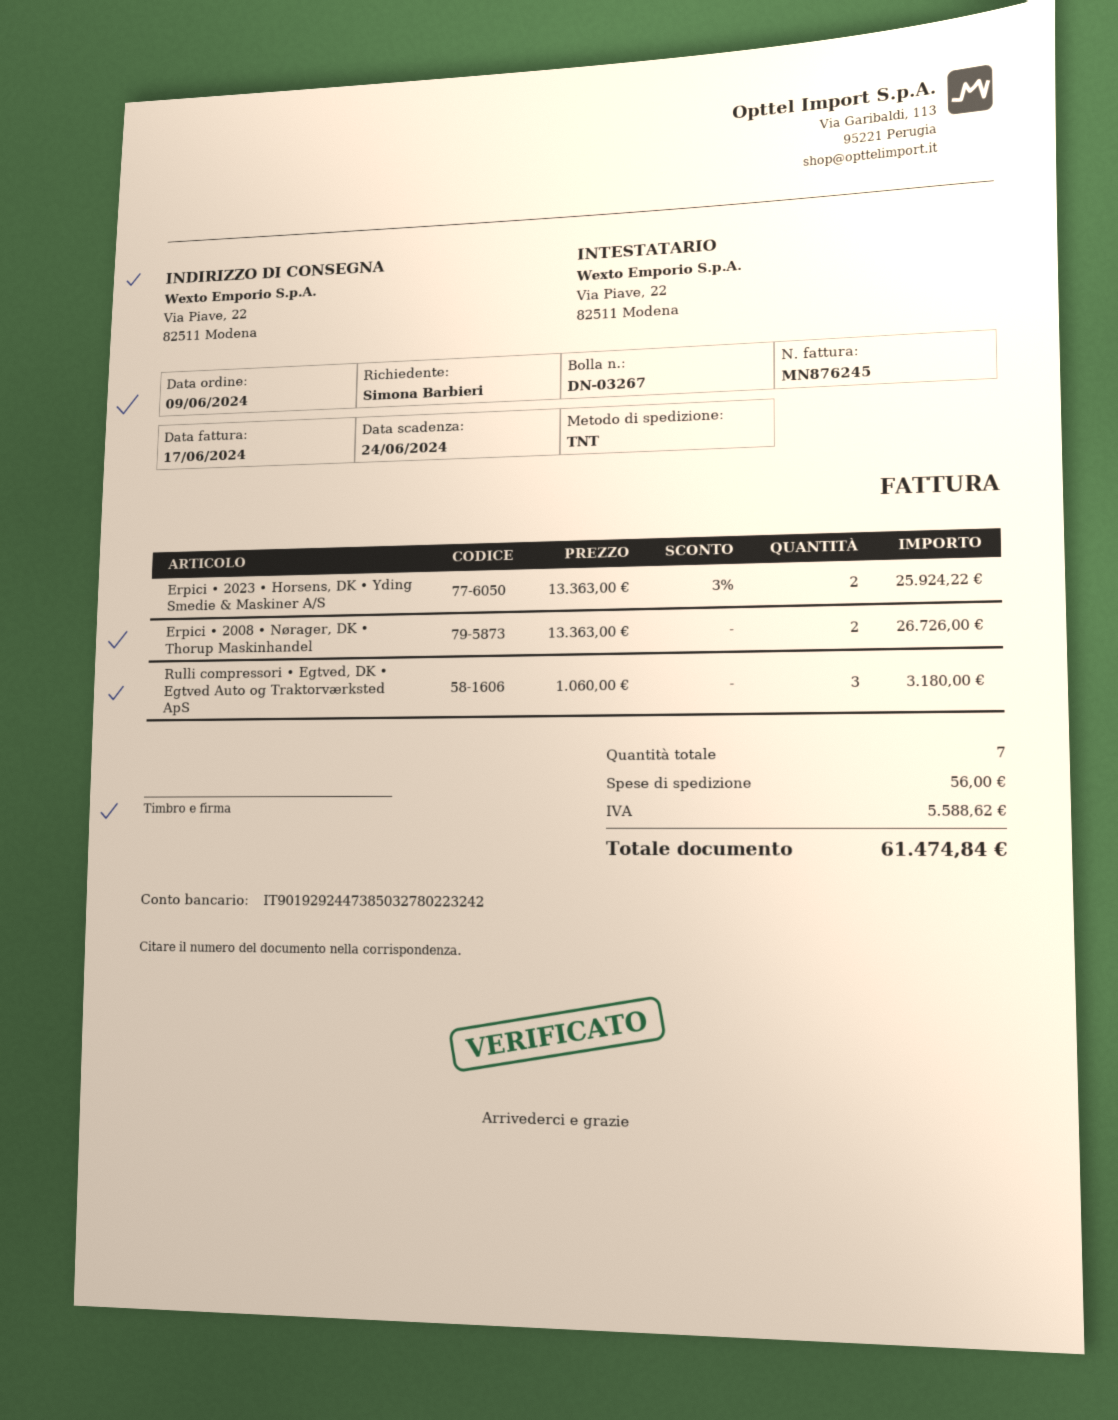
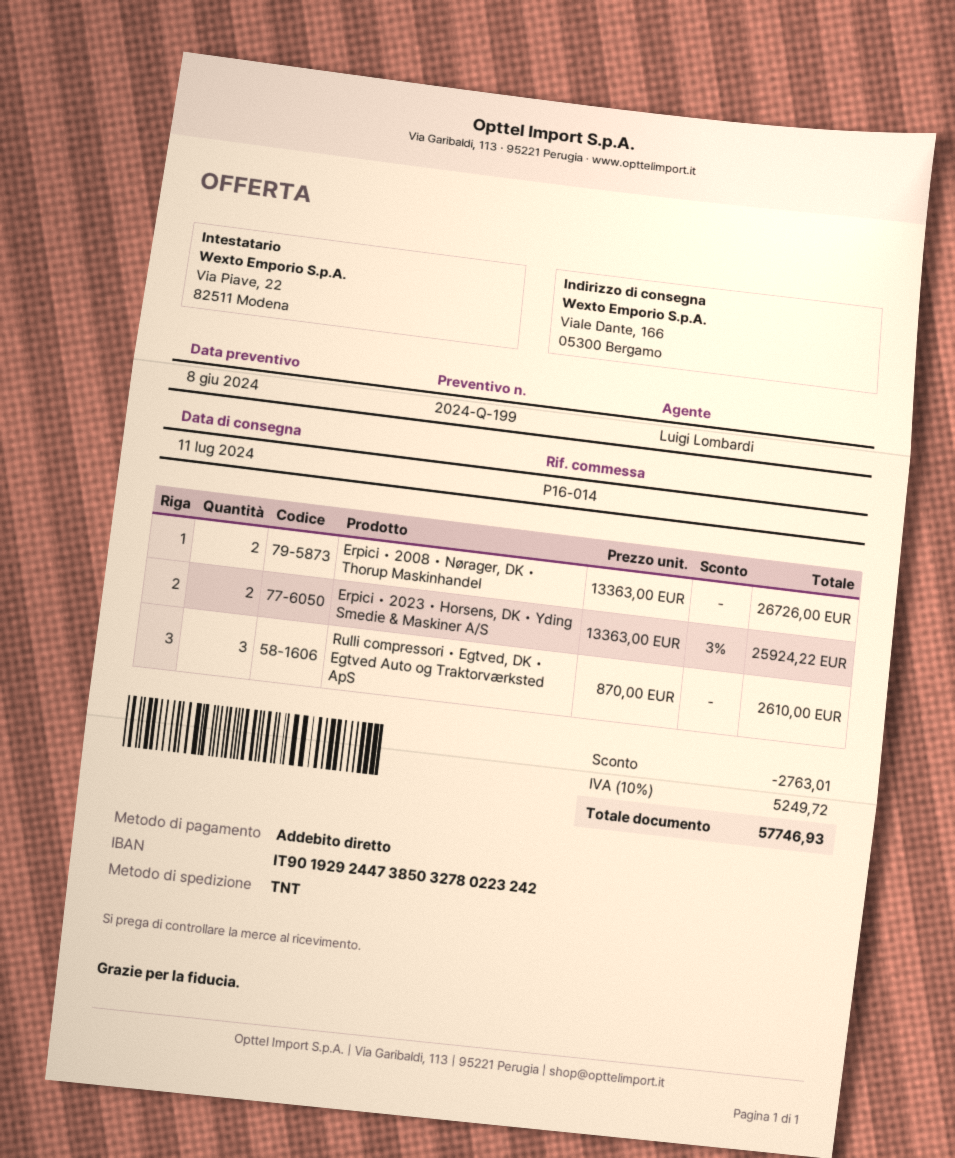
ship to: Via Piave, 22, 82511 Modena -> Viale Dante, 166, 05300 Bergamo
Rulli compressori • Egtved, DK • Egtved Auto og Traktorværksted ApS: 3 x 1060.00 = 3180.00 -> 3 x 870.00 = 2610.00
discount: none -> 2763.01
shipping: 56.00 -> none
tax: 5588.62 -> 5249.72
total: 61474.84 -> 57746.93

